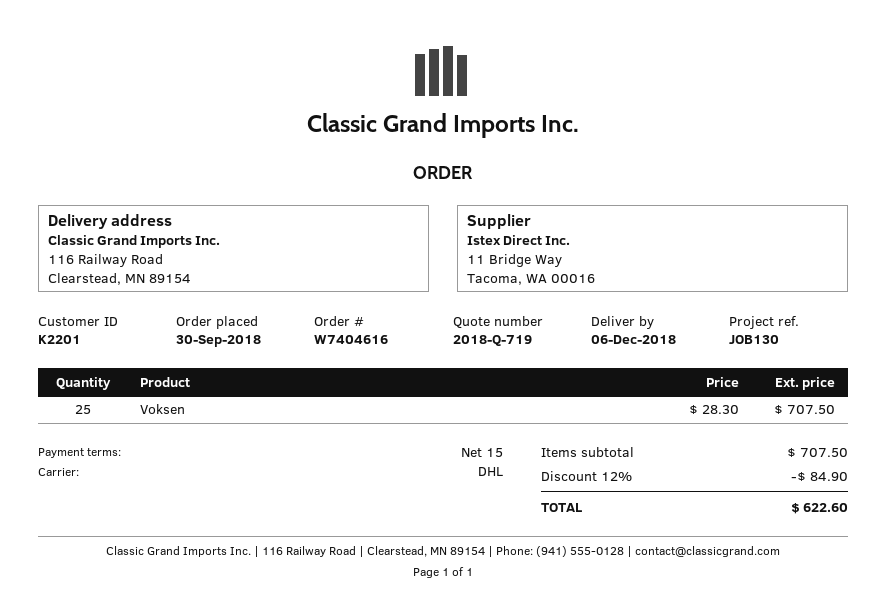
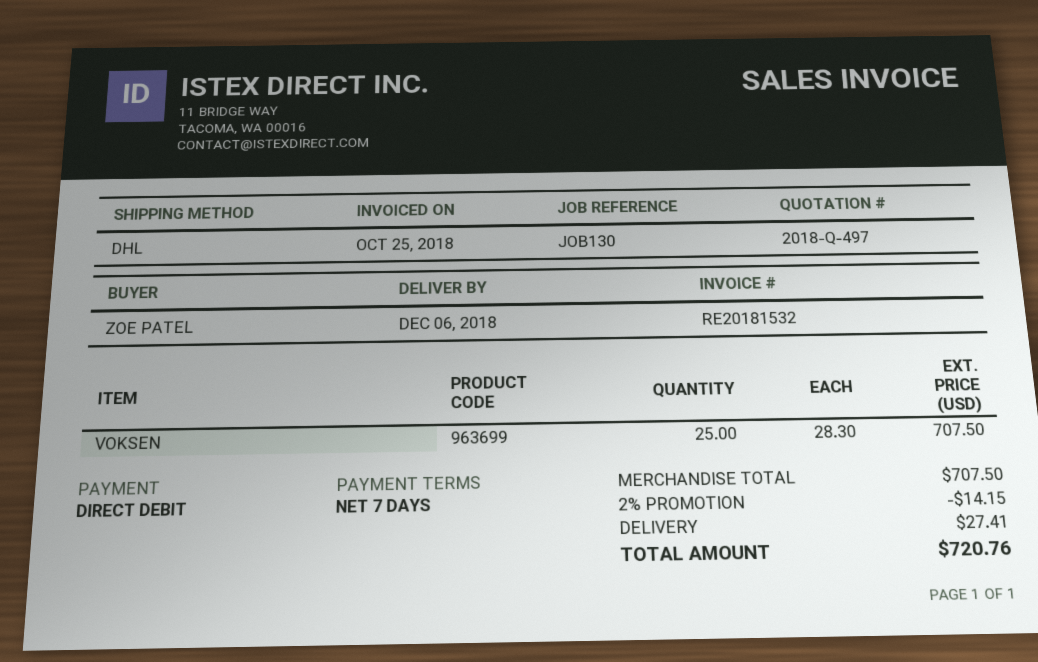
quote number: 2018-Q-719 -> 2018-Q-497
payment terms: 15 days -> 7 days
discount: 12% = 84.90 -> 2% = 14.15
shipping: none -> 27.41
total: 622.60 -> 720.76

